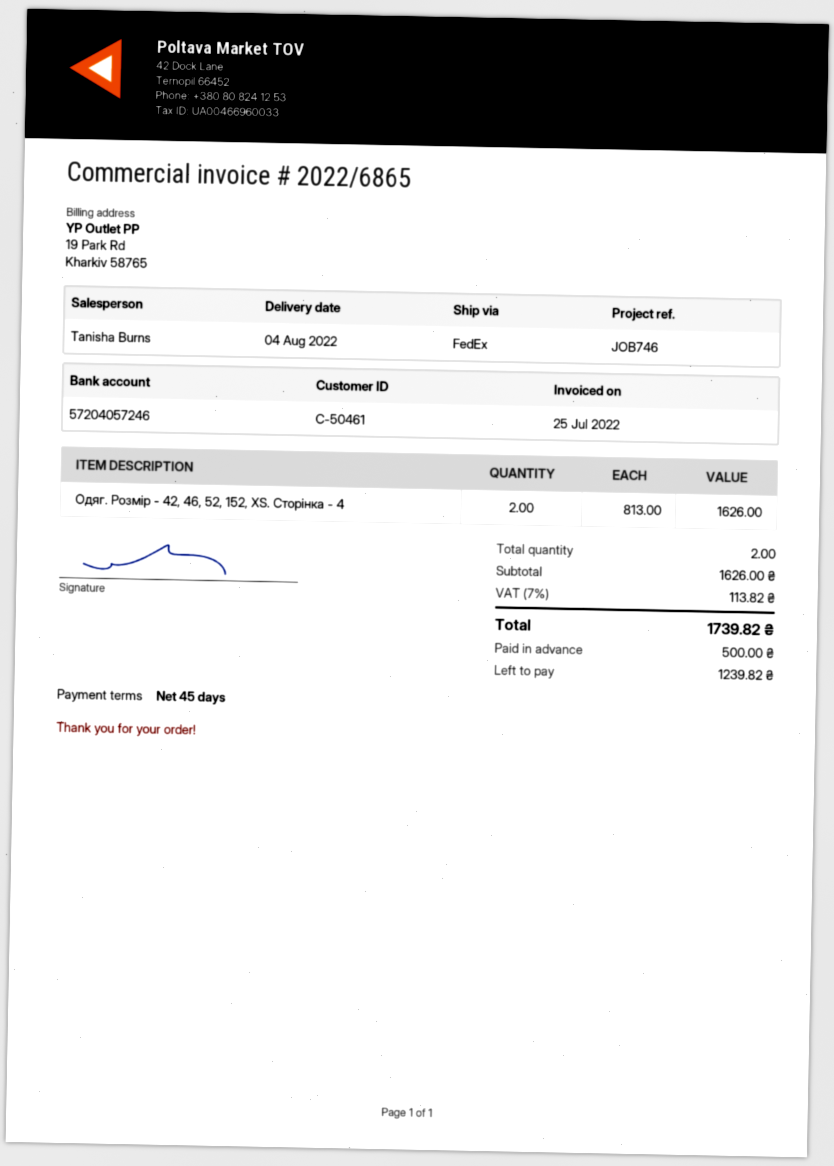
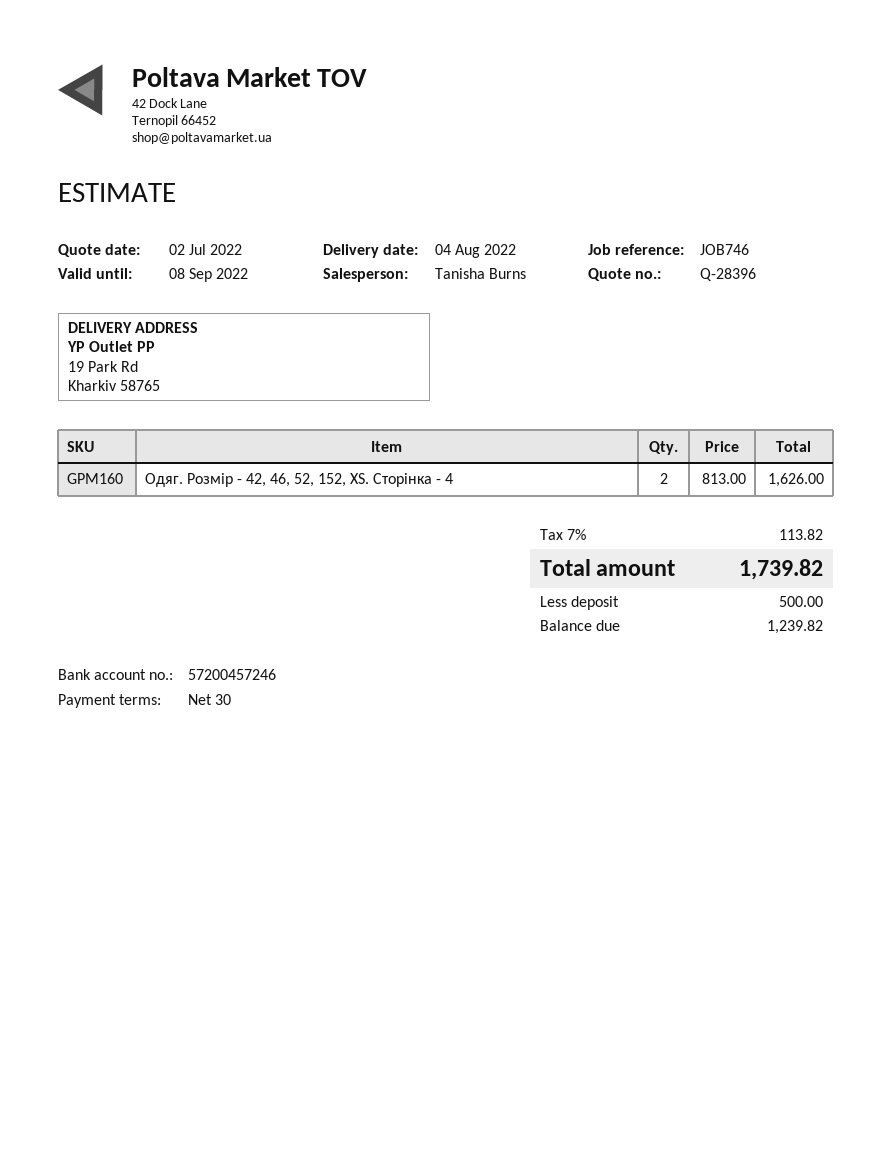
payment terms: 45 days -> 30 days
bank account: 57204057246 -> 57200457246

